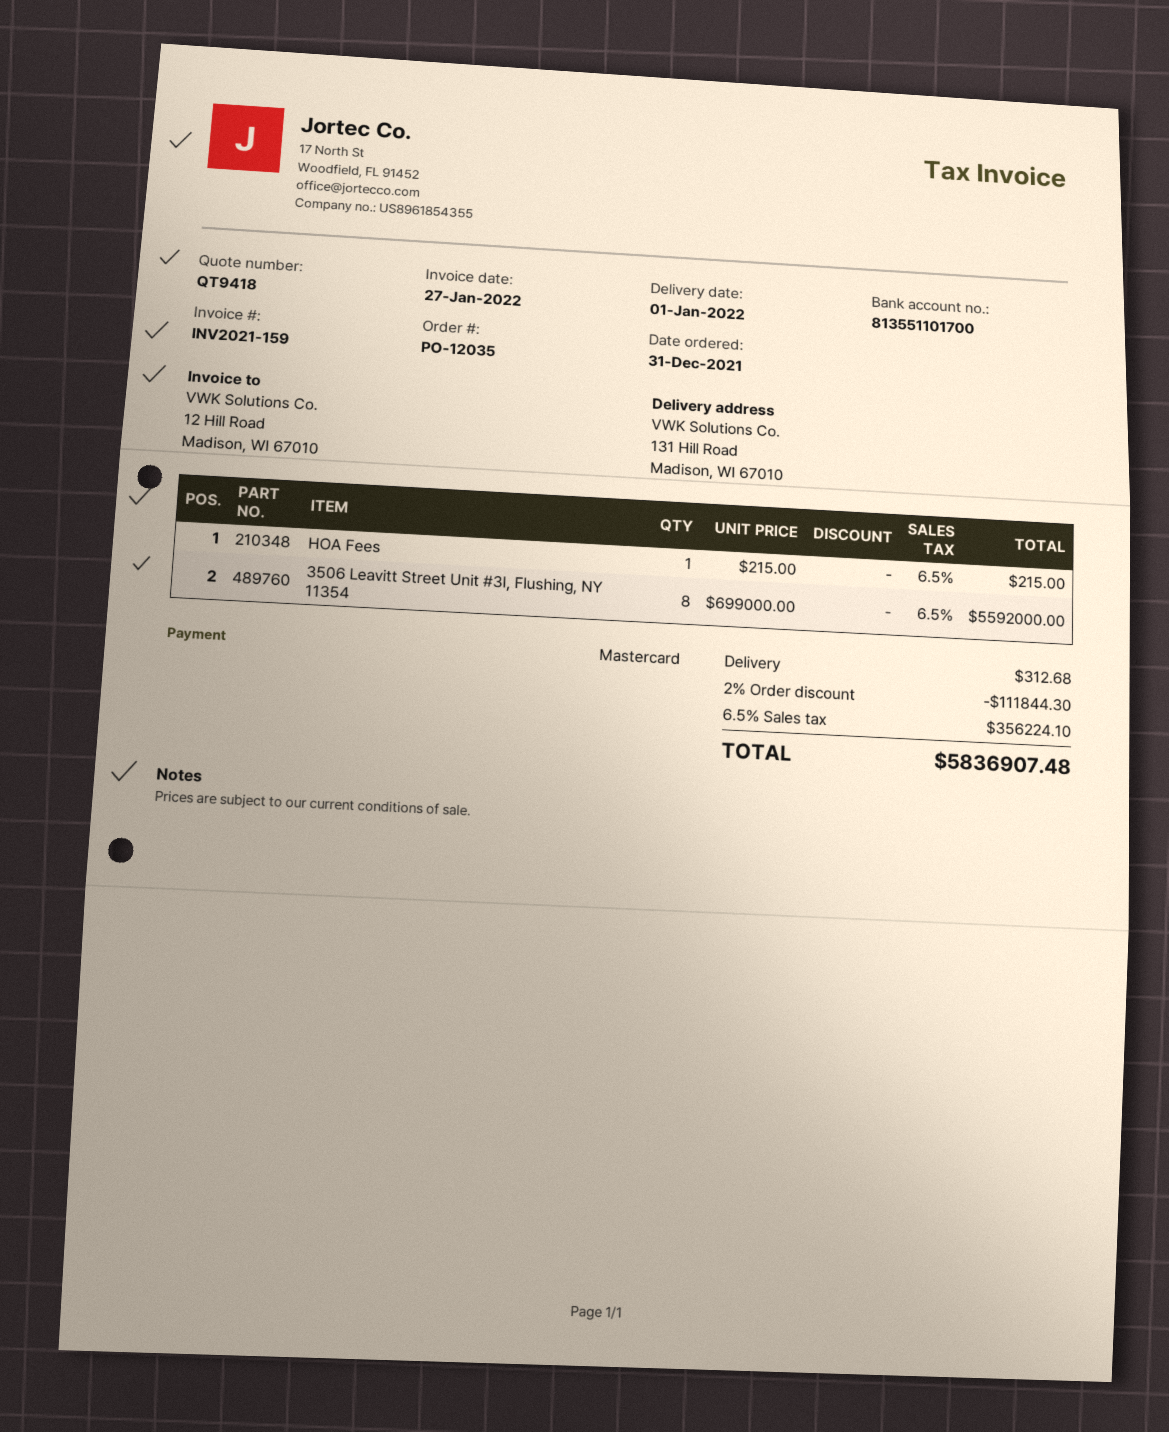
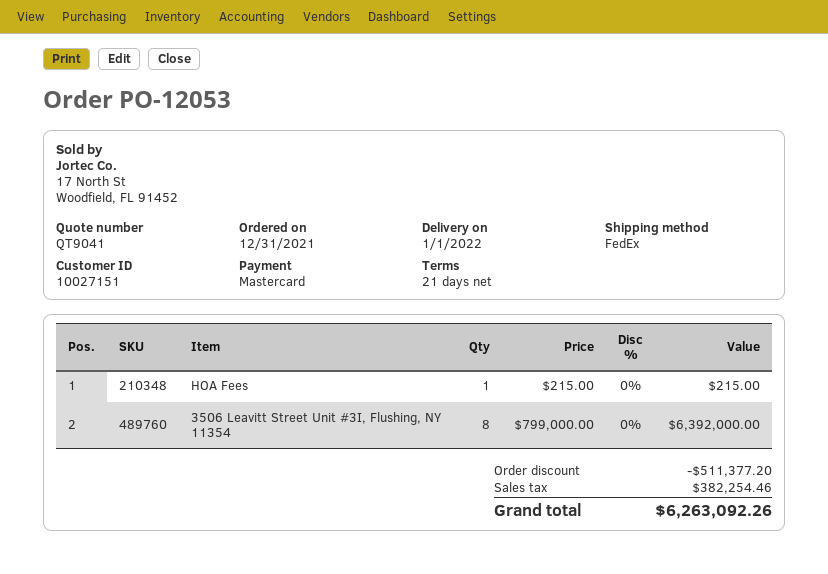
quote number: QT9418 -> QT9041
order number: PO-12035 -> PO-12053
3506 Leavitt Street Unit #3I, Flushing, NY 11354: 8 x 699000.00 = 5592000.00 -> 8 x 799000.00 = 6392000.00
discount: 111844.30 -> 511377.20
shipping: 312.68 -> none
tax: 356224.10 -> 382254.46
total: 5836907.48 -> 6263092.26

